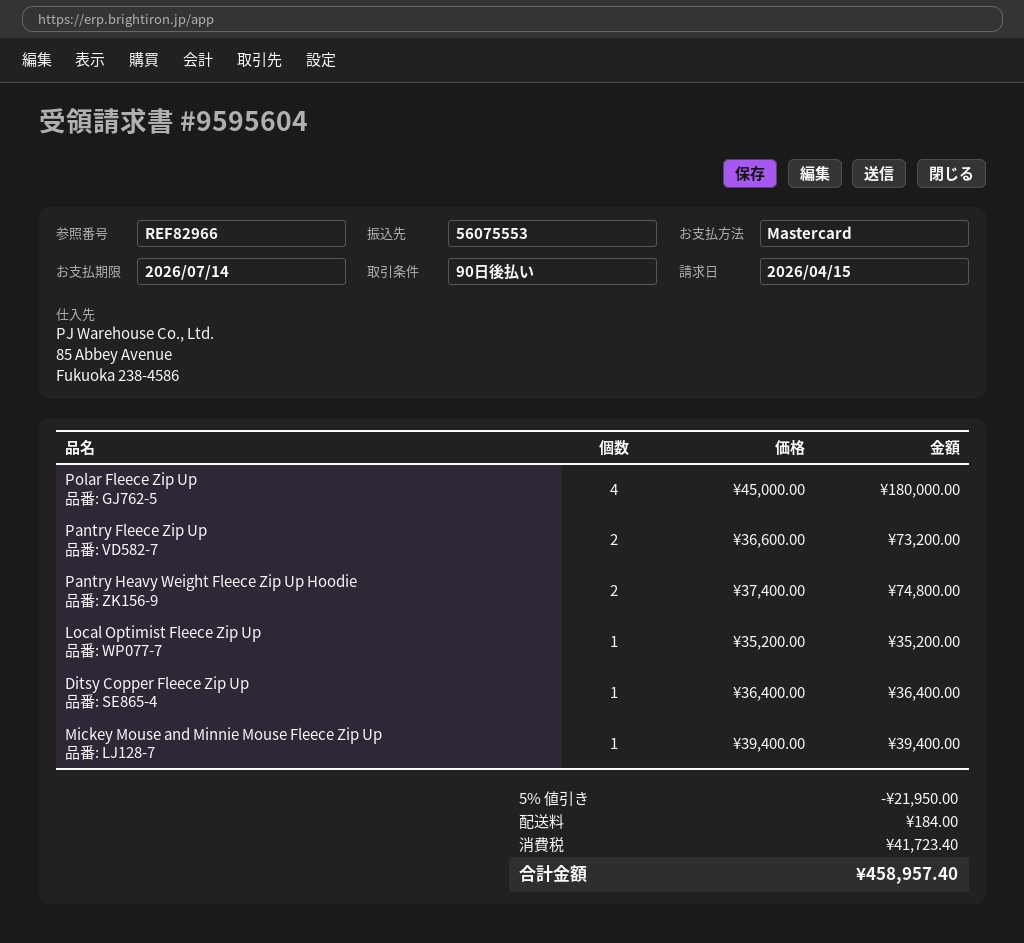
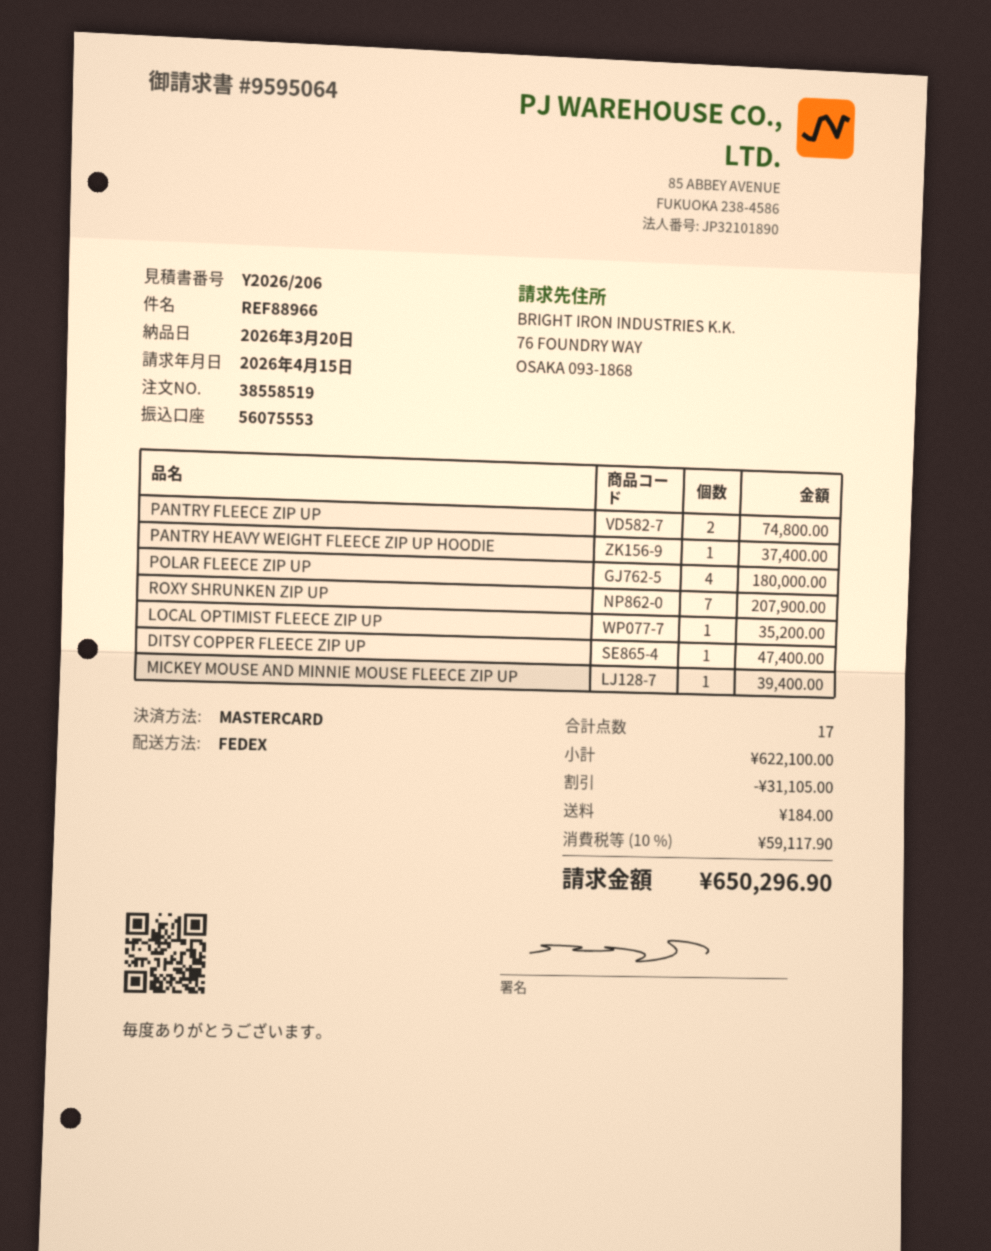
invoice number: 9595604 -> 9595064
reference: REF82966 -> REF88966
Pantry Fleece Zip Up: 2 for 73200.00 -> 2 for 74800.00
Pantry Heavy Weight Fleece Zip Up Hoodie: 2 for 74800.00 -> 1 for 37400.00
Ditsy Copper Fleece Zip Up: 1 for 36400.00 -> 1 for 47400.00
ROXY SHRUNKEN ZIP UP: none -> 7 for 207900.00
discount: 21950.00 -> 31105.00
tax: 41723.40 -> 59117.90
total: 458957.40 -> 650296.90

